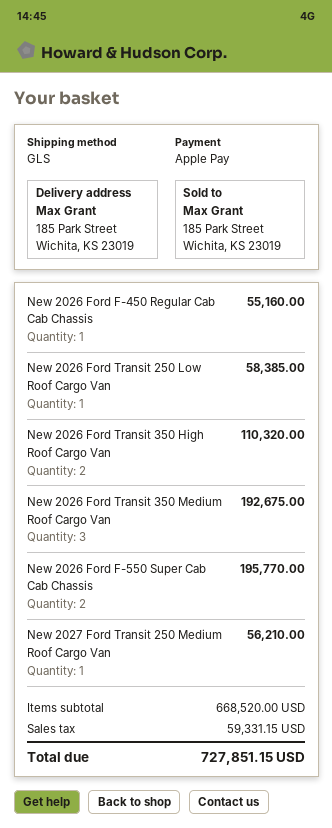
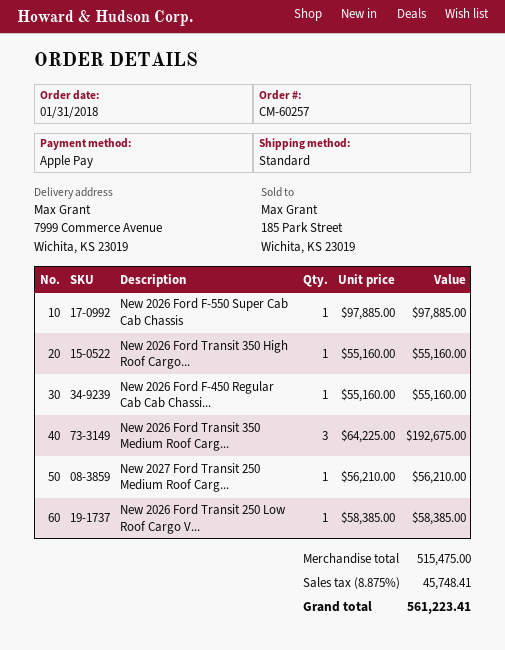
shipping method: GLS -> standard
ship to: 185 Park Street, Wichita, KS 23019 -> 7999 Commerce Avenue, Wichita, KS 23019
New 2026 Ford Transit 350 High Roof Cargo Van: 2 for 110320.00 -> 1 for 55160.00
New 2026 Ford F-550 Super Cab Cab Chassis: 2 for 195770.00 -> 1 for 97885.00
subtotal: 668520.00 -> 515475.00
tax: 59331.15 -> 45748.41
total: 727851.15 -> 561223.41

